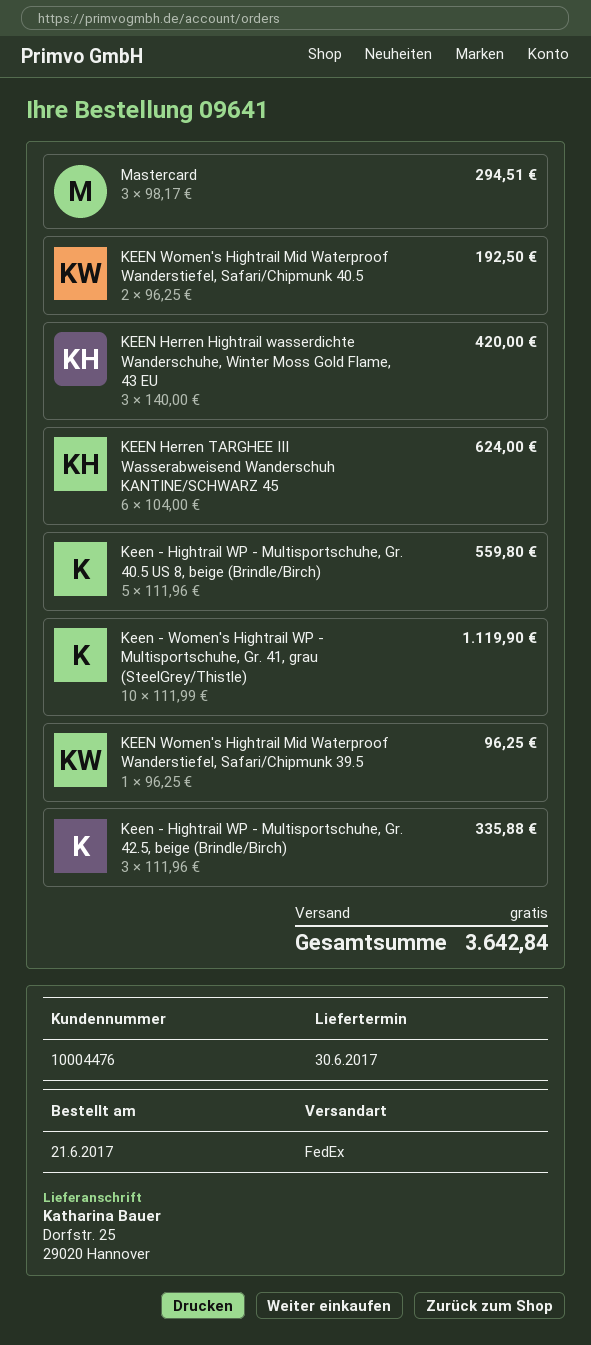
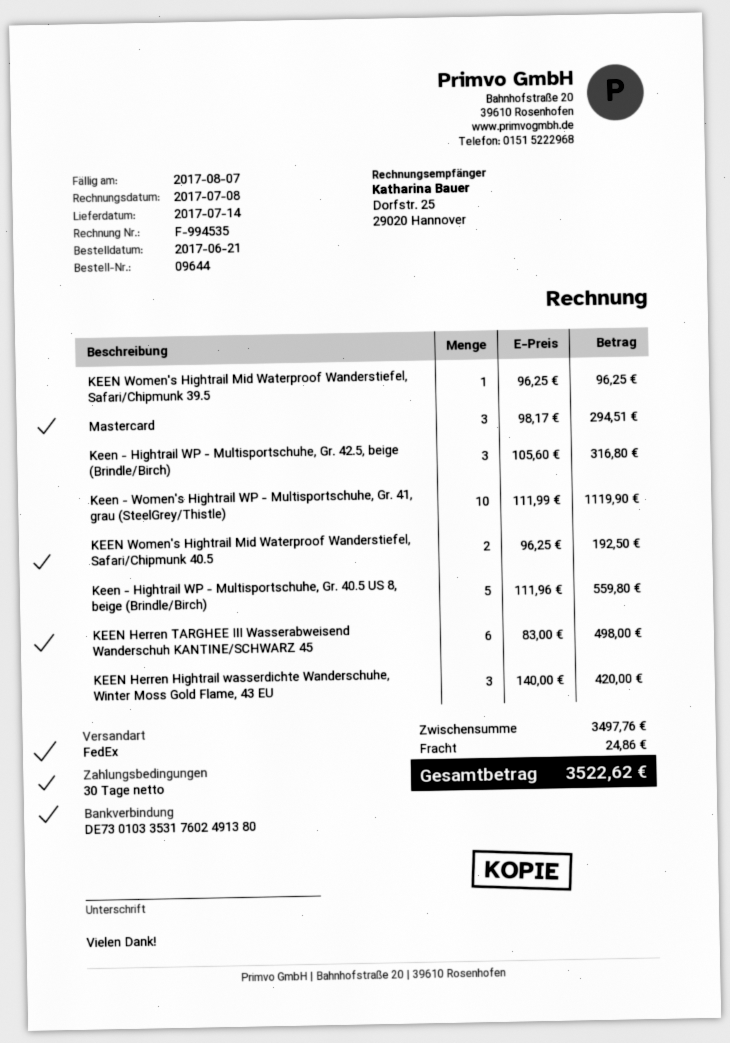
order number: 09641 -> 09644
delivery date: 2017-06-30 -> 2017-07-14
KEEN Herren TARGHEE III Wasserabweisend Wanderschuh KANTINE/SCHWARZ 45: 6 x 104.00 = 624.00 -> 6 x 83.00 = 498.00
Keen - Hightrail WP - Multisportschuhe, Gr. 42.5, beige (Brindle/Birch): 3 x 111.96 = 335.88 -> 3 x 105.60 = 316.80
shipping: 0.00 -> 24.86
total: 3642.84 -> 3522.62

